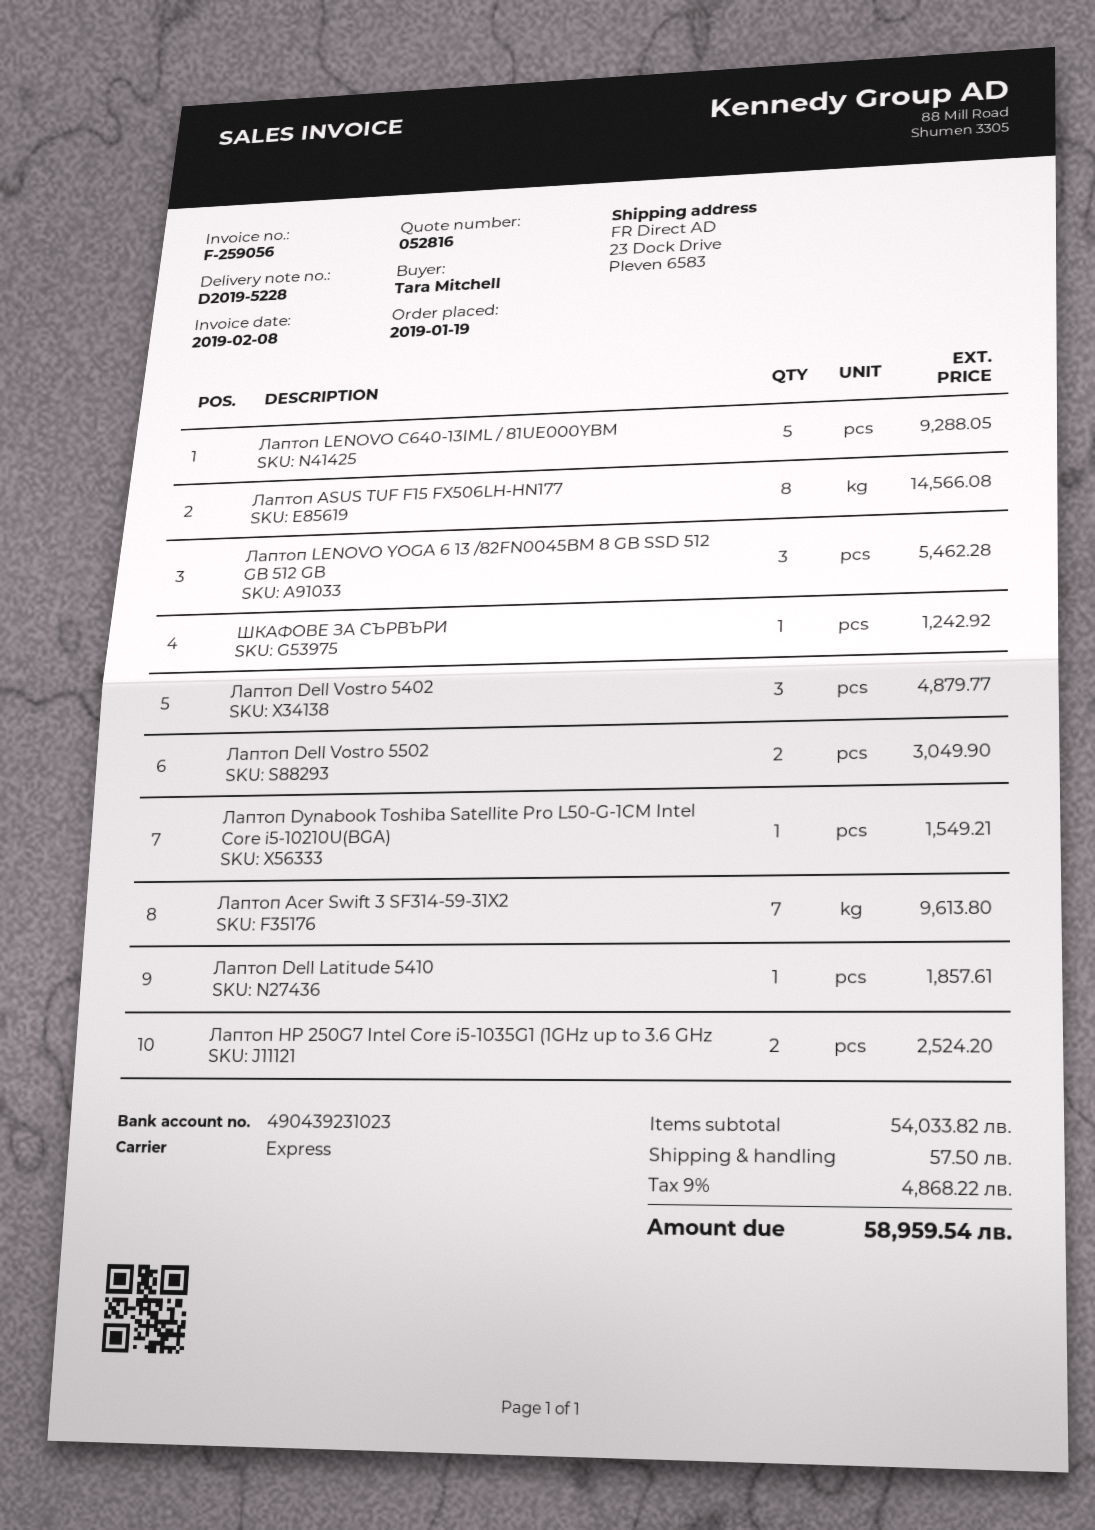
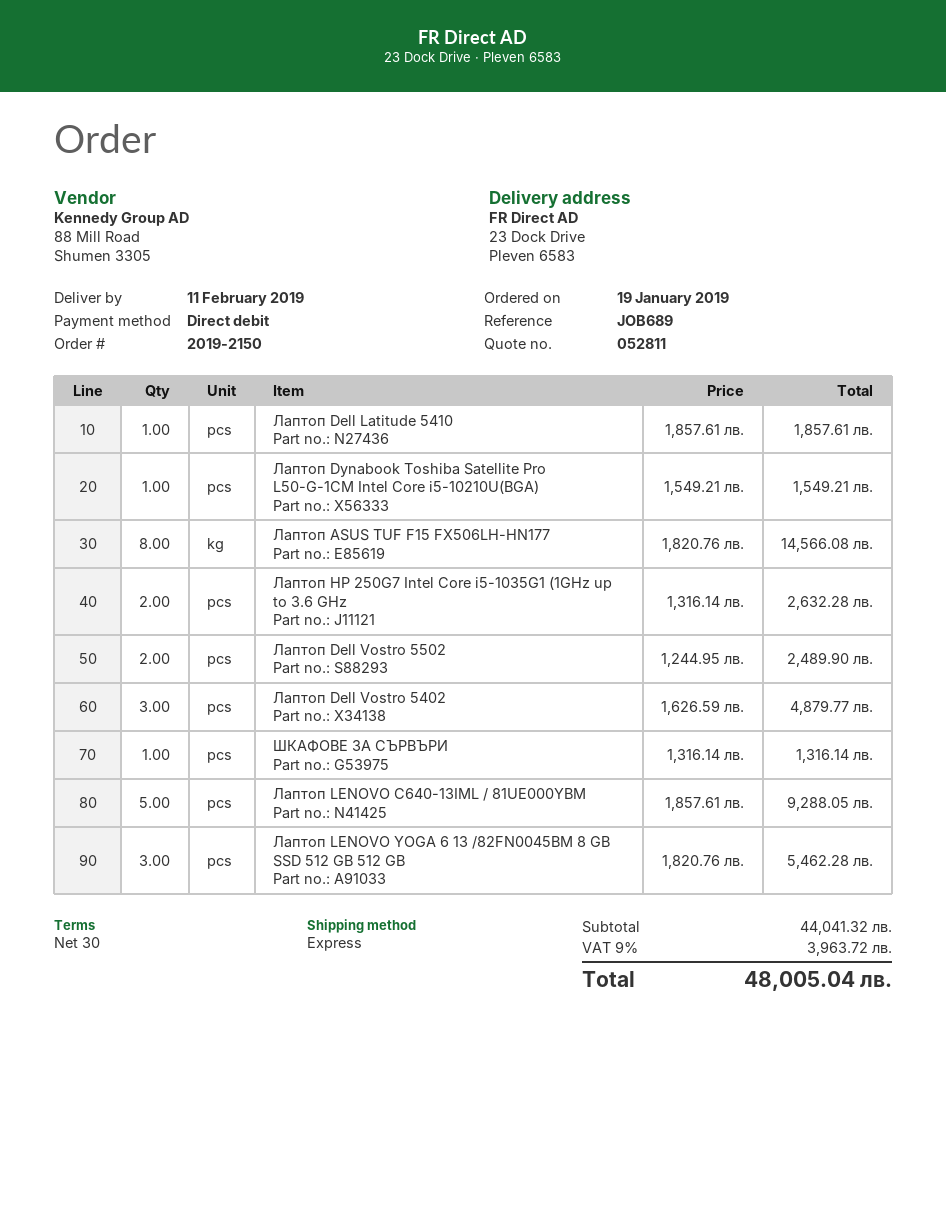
quote number: 052816 -> 052811
ШКАФОВЕ ЗА СЪРВЪРИ: 1 for 1242.92 -> 1 for 1316.14
Лаптоп Dell Vostro 5502: 2 for 3049.90 -> 2 for 2489.90
Лаптоп Acer Swift 3 SF314-59-31X2: 7 for 9613.80 -> none
Лаптоп HP 250G7 Intel Core i5-1035G1 (1GHz up to 3.6 GHz: 2 for 2524.20 -> 2 for 2632.28
subtotal: 54033.82 -> 44041.32
shipping: 57.50 -> none
tax: 9% = 4868.22 -> 9% = 3963.72
total: 58959.54 -> 48005.04

